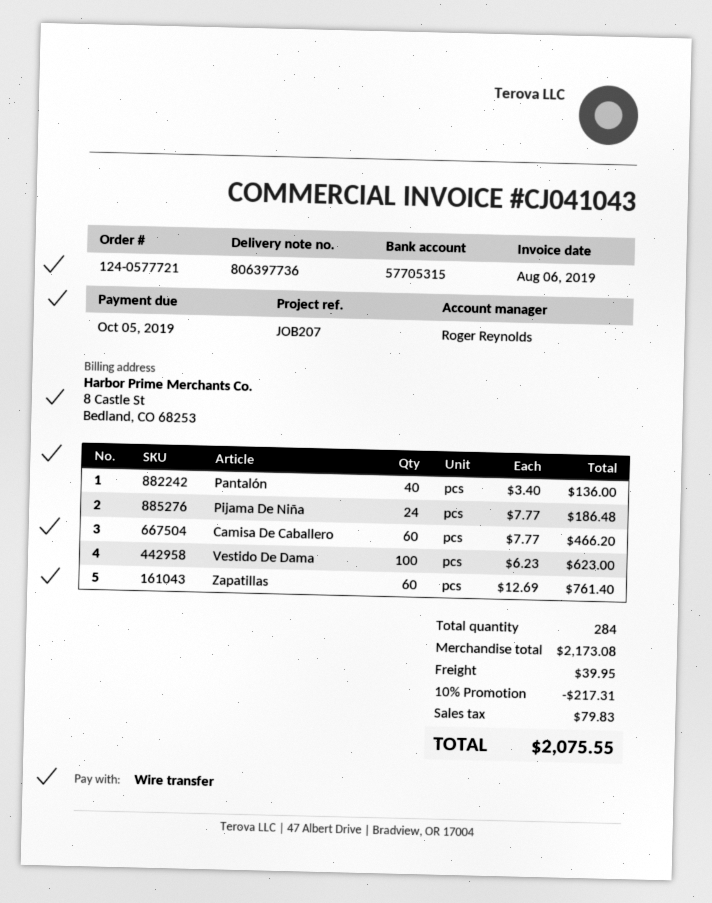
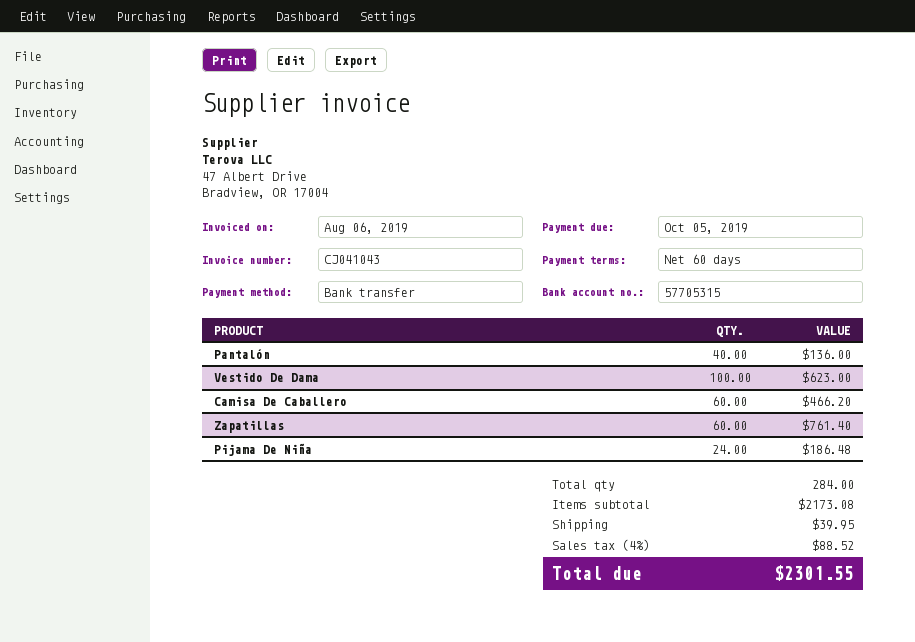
discount: 10% = 217.31 -> none
tax: 79.83 -> 88.52
total: 2075.55 -> 2301.55

